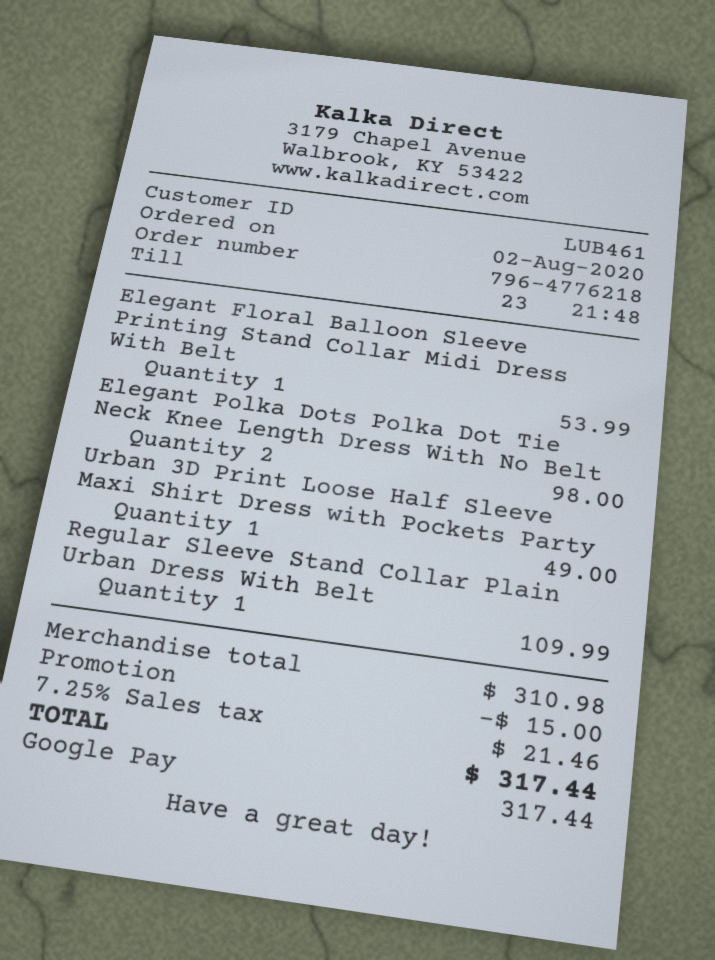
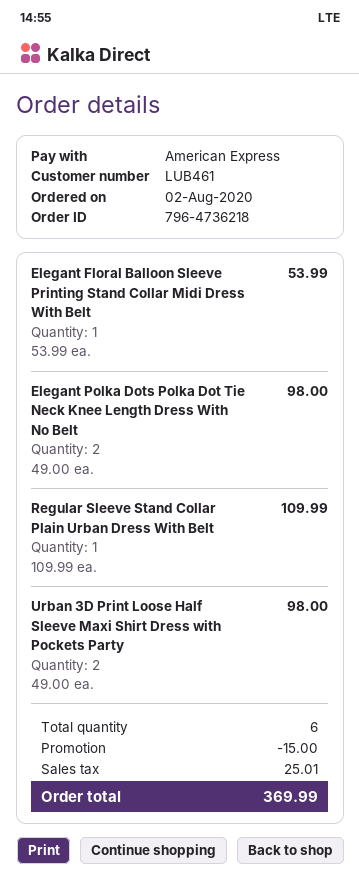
order number: 796-4776218 -> 796-4736218
payment method: Google Pay -> American Express
Urban 3D Print Loose Half Sleeve Maxi Shirt Dress with Pockets Party: 1 for 49.00 -> 2 for 98.00
tax: 21.46 -> 25.01
total: 317.44 -> 369.99

